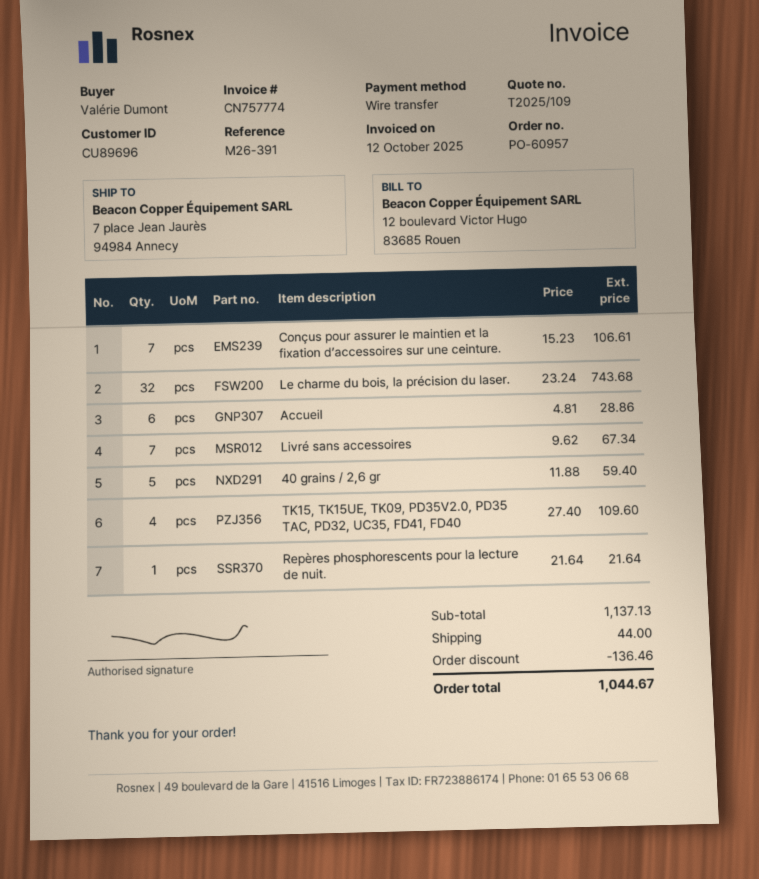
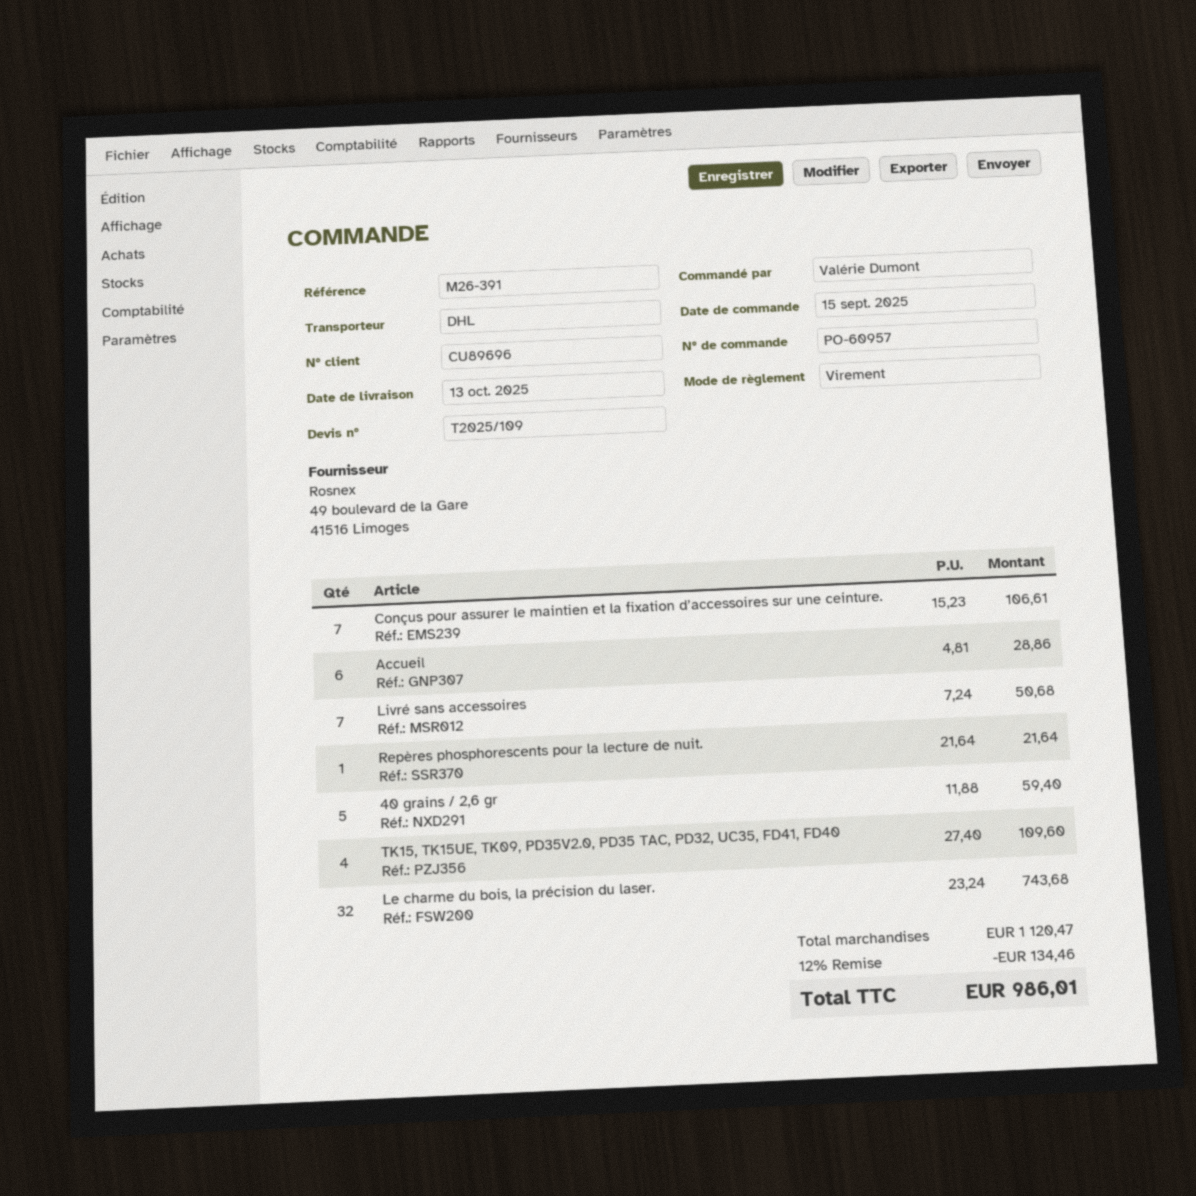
Livré sans accessoires: 7 x 9.62 = 67.34 -> 7 x 7.24 = 50.68
subtotal: 1137.13 -> 1120.47
discount: 136.46 -> 134.46
shipping: 44.00 -> none
total: 1044.67 -> 986.01

